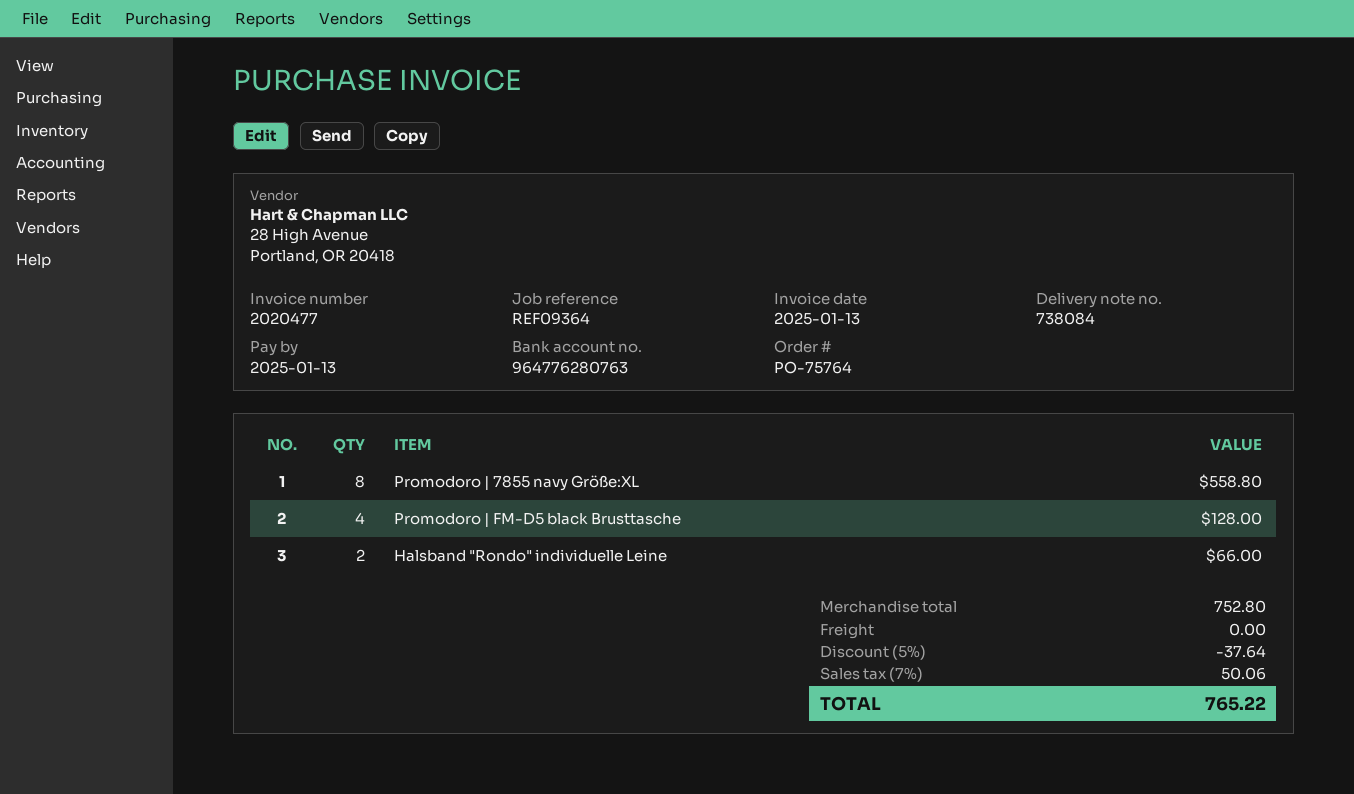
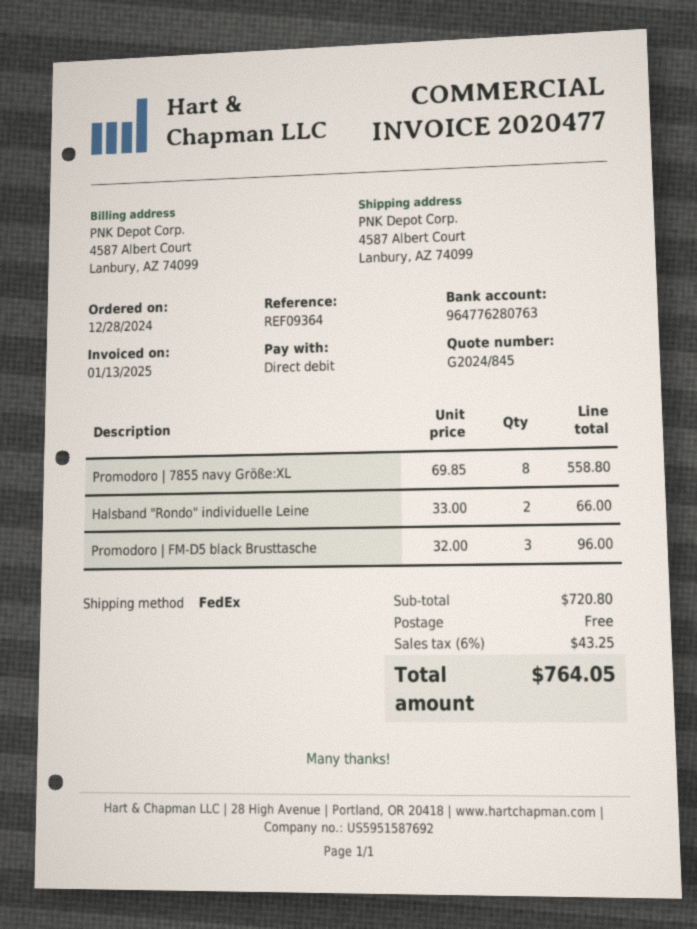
Promodoro | FM-D5 black Brusttasche: 4 for 128.00 -> 3 for 96.00
subtotal: 752.80 -> 720.80
discount: 5% = 37.64 -> none
tax: 7% = 50.06 -> 6% = 43.25
total: 765.22 -> 764.05

